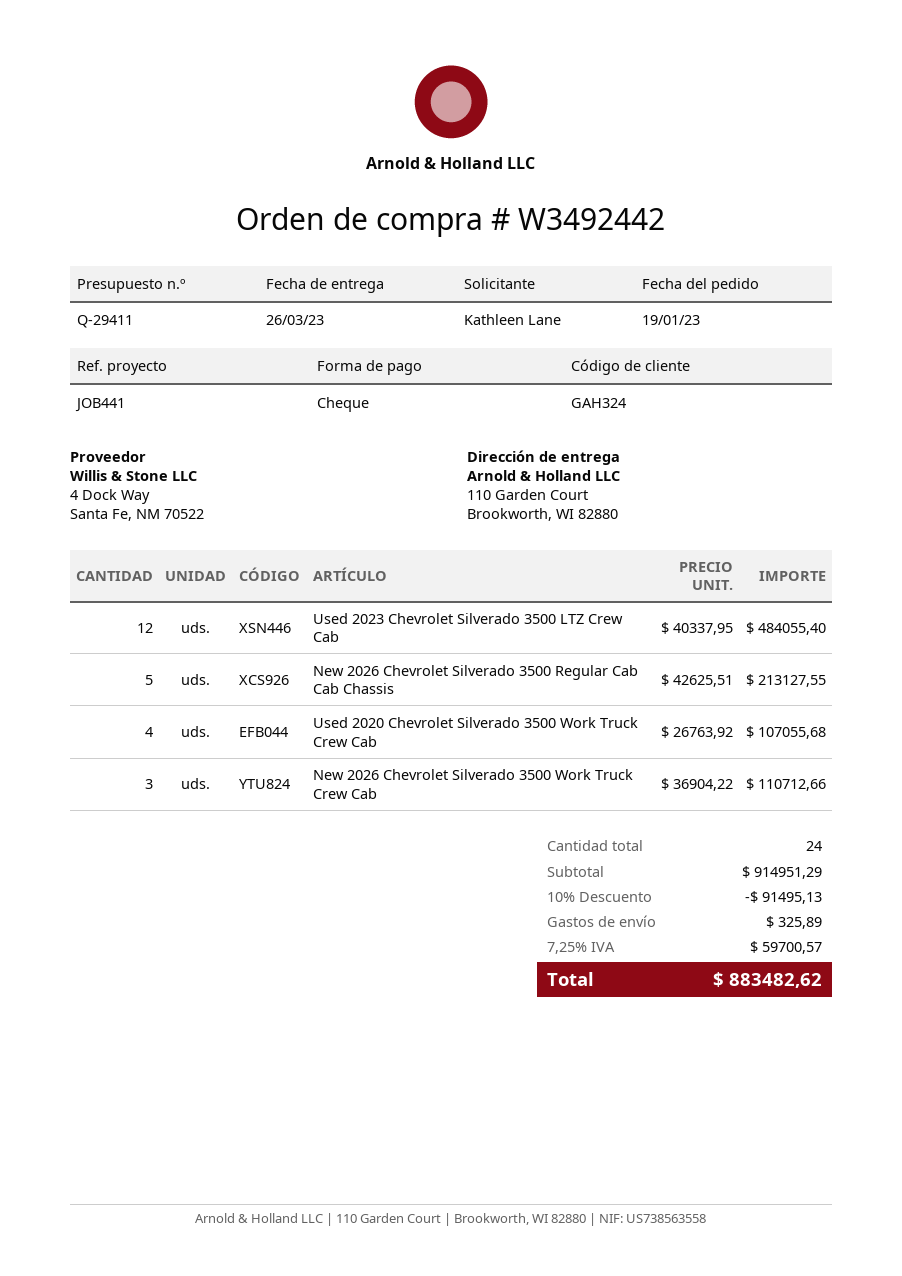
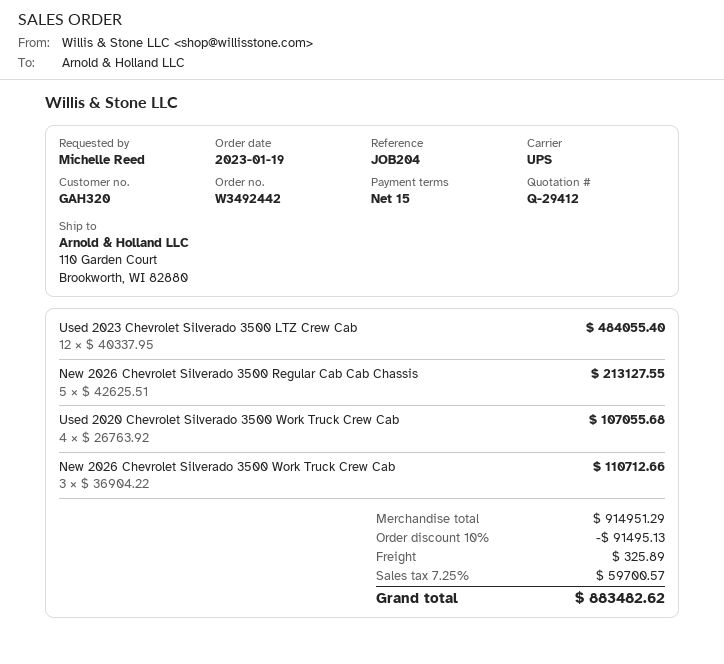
quote number: Q-29411 -> Q-29412
customer number: GAH324 -> GAH320
reference: JOB441 -> JOB204
ordered by: Kathleen Lane -> Michelle Reed

